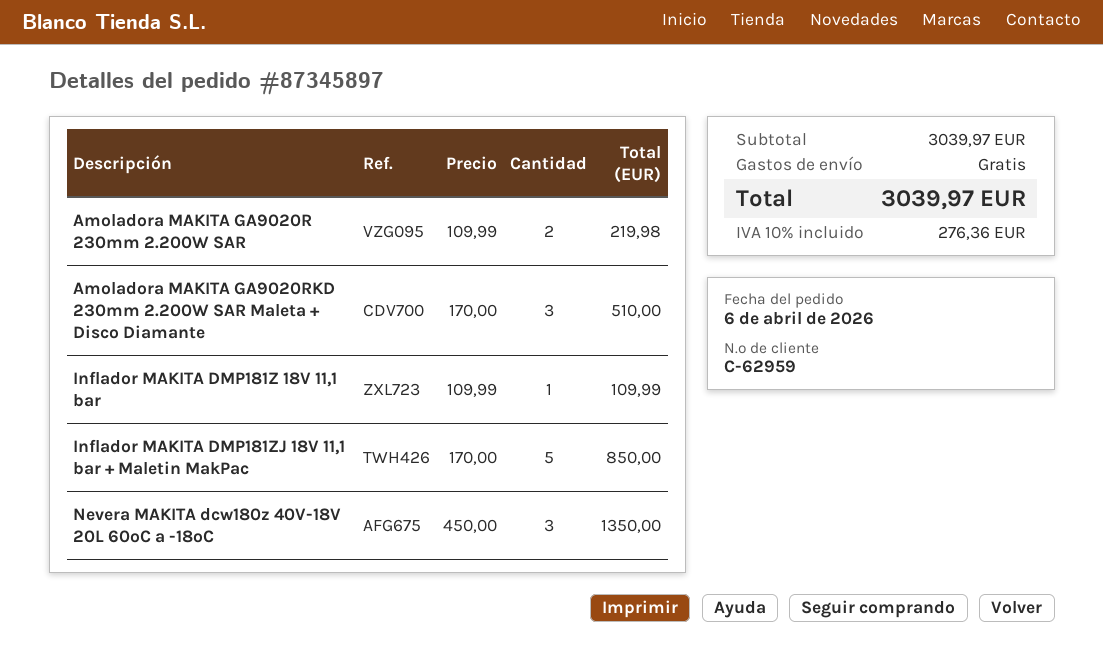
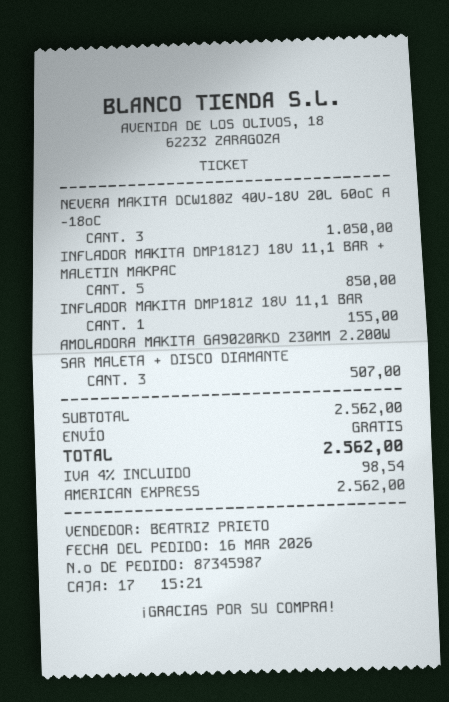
order number: 87345897 -> 87345987
order date: 2026-04-06 -> 2026-03-16
Amoladora MAKITA GA9020R 230mm 2.200W SAR: 2 for 219.98 -> none
Amoladora MAKITA GA9020RKD 230mm 2.200W SAR Maleta + Disco Diamante: 3 for 510.00 -> 3 for 507.00
Inflador MAKITA DMP181Z 18V 11,1 bar: 1 for 109.99 -> 1 for 155.00
Nevera MAKITA dcw180z 40V-18V 20L 60ºC a -18ºC: 3 for 1350.00 -> 3 for 1050.00
subtotal: 3039.97 -> 2562.00
tax: 10% = 276.36 -> 4% = 98.54
total: 3039.97 -> 2562.00

